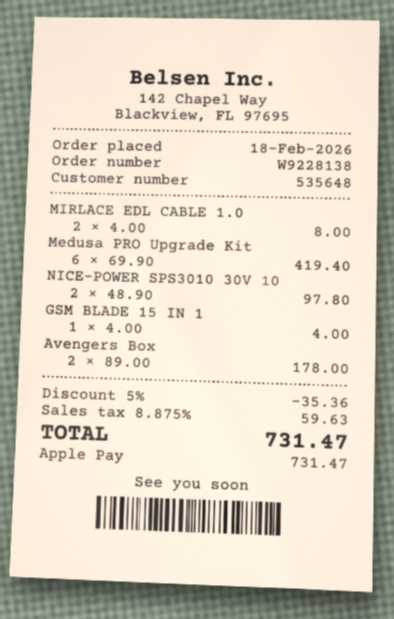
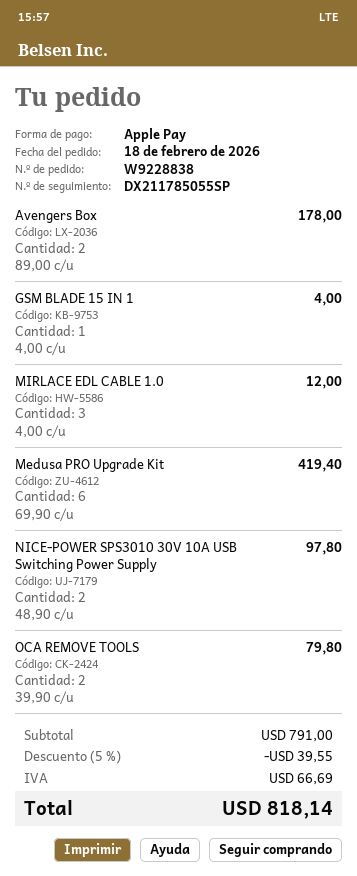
order number: W9228138 -> W9228838
MIRLACE EDL CABLE 1.0: 2 x 4.00 = 8.00 -> 3 x 4.00 = 12.00
OCA REMOVE TOOLS: none -> 2 x 39.90 = 79.80
discount: 5% = 35.36 -> 5% = 39.55
tax: 59.63 -> 66.69
total: 731.47 -> 818.14

